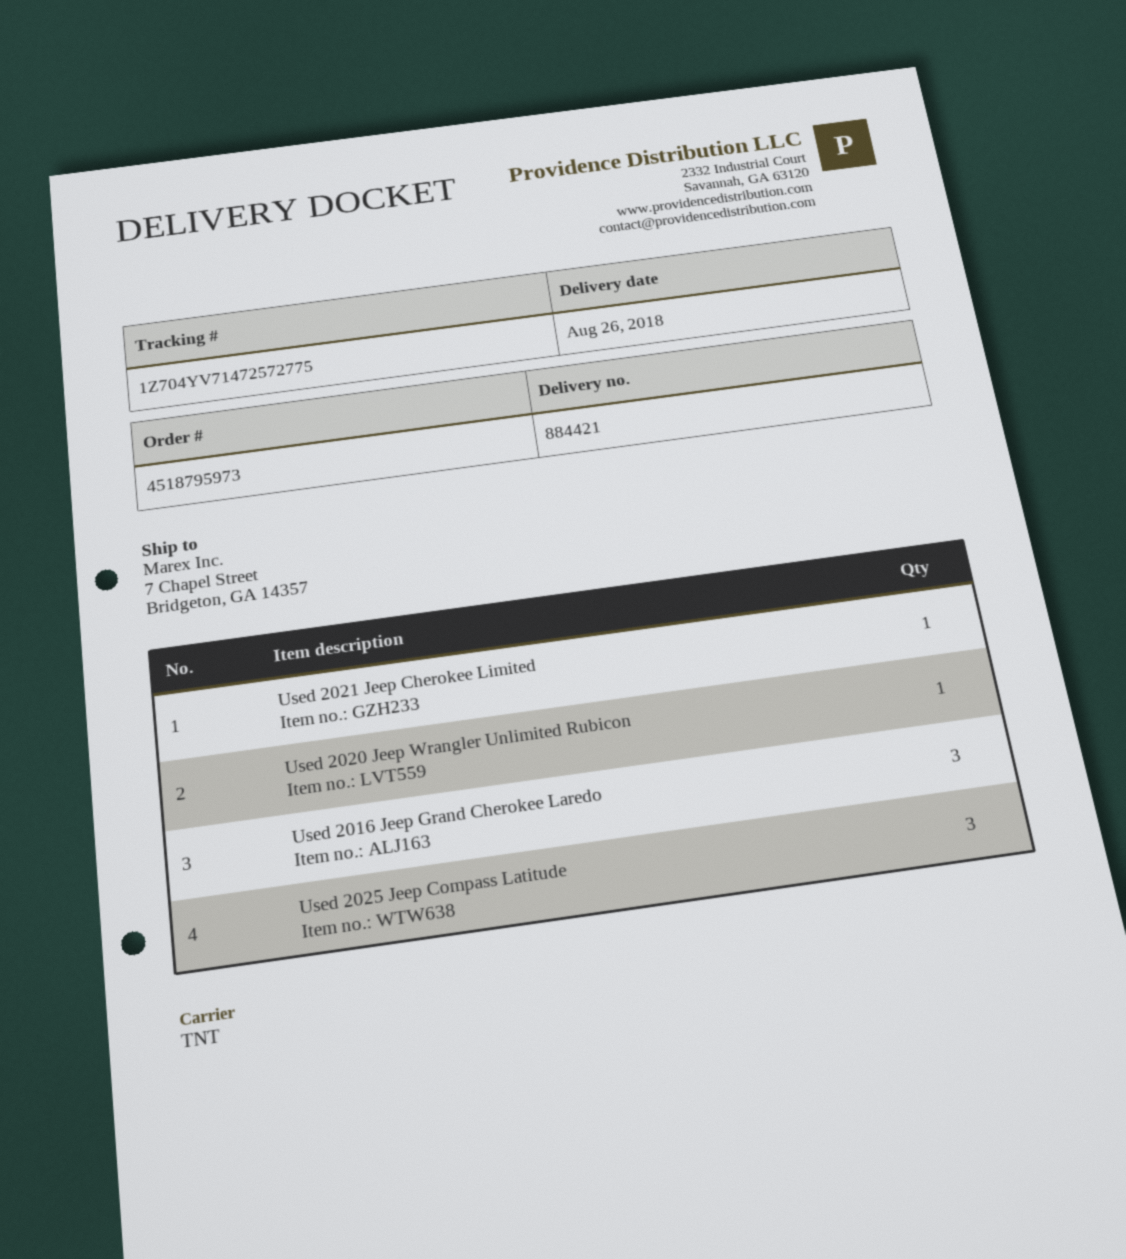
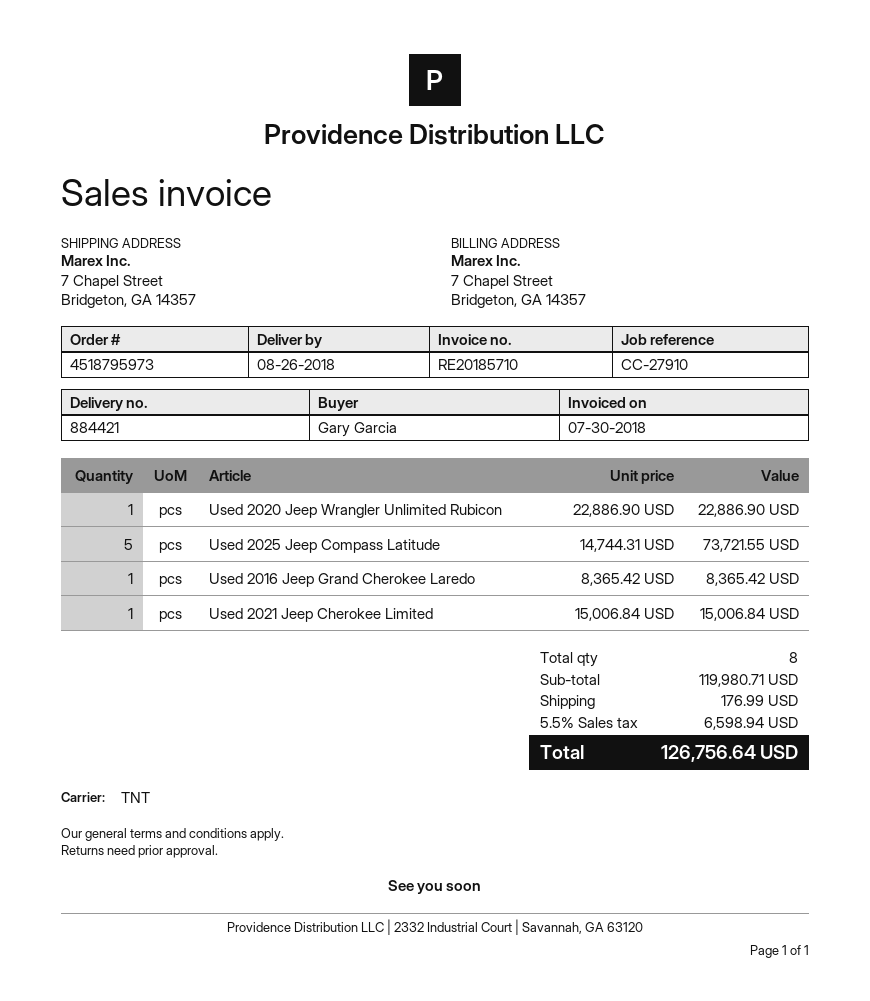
Used 2016 Jeep Grand Cherokee Laredo: 3 -> 1
Used 2025 Jeep Compass Latitude: 3 -> 5

